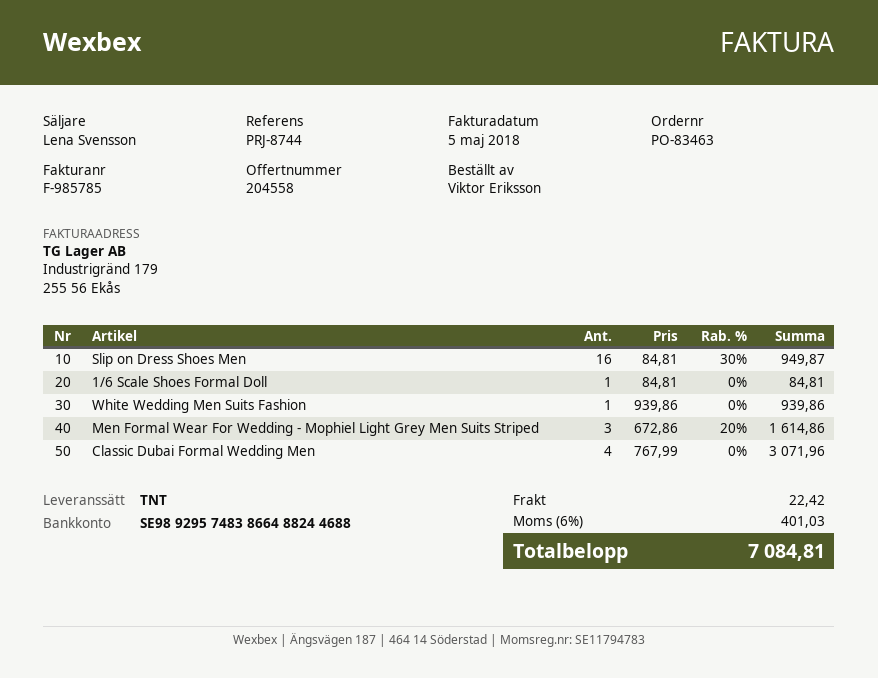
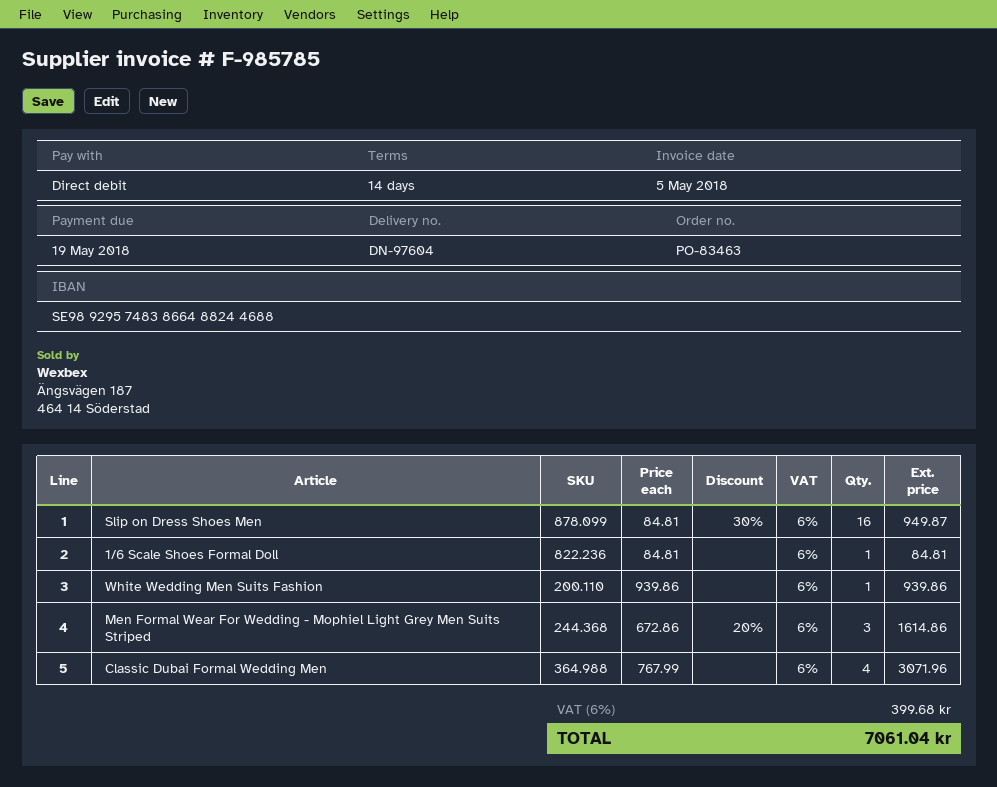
shipping: 22.42 -> none
tax: 6% = 401.03 -> 6% = 399.68
total: 7084.81 -> 7061.04

